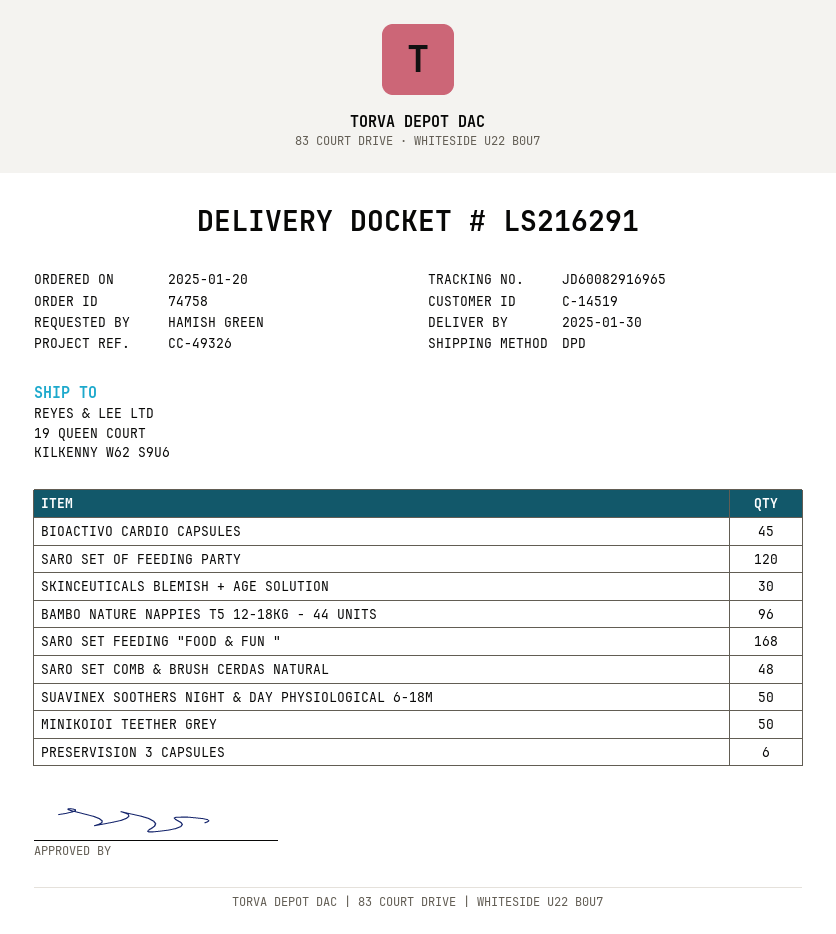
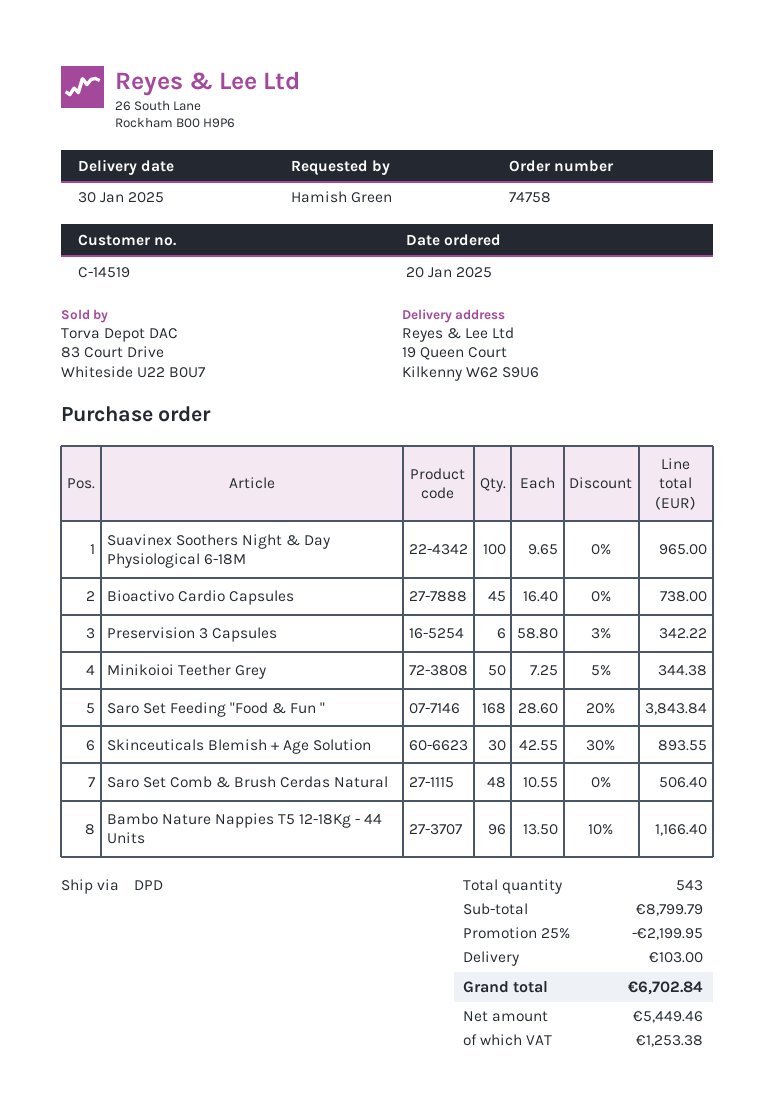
SARO SET OF FEEDING PARTY: 120 -> none
SUAVINEX SOOTHERS NIGHT & DAY PHYSIOLOGICAL 6-18M: 50 -> 100

